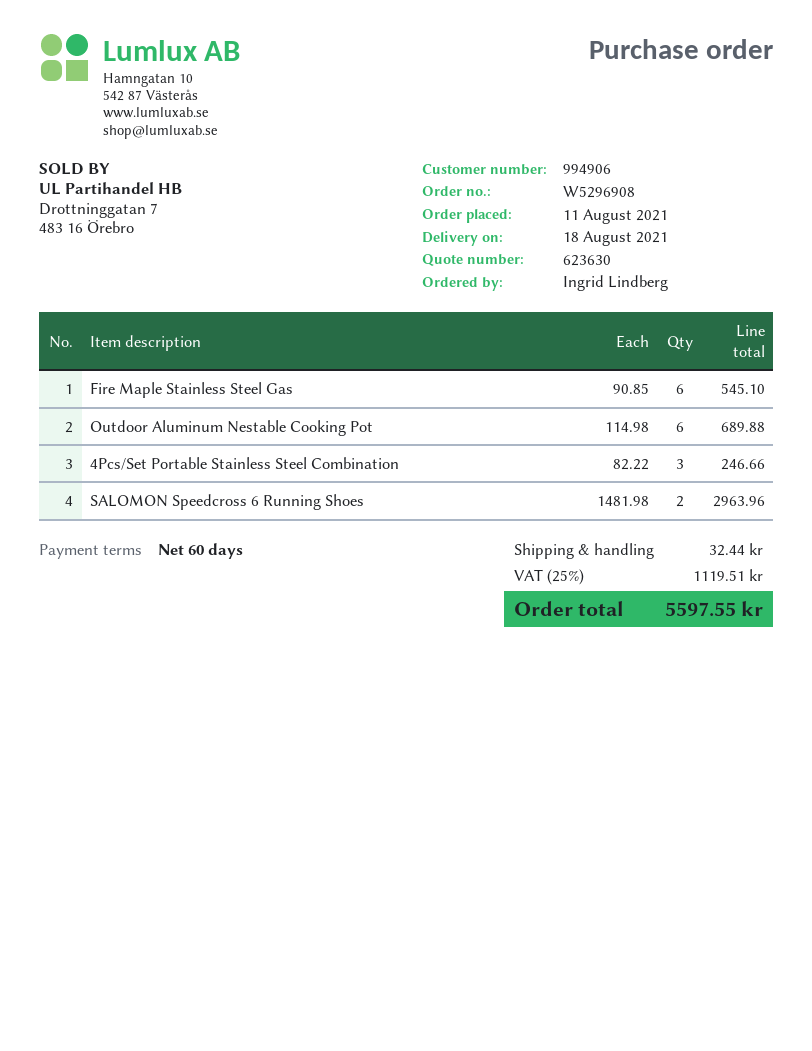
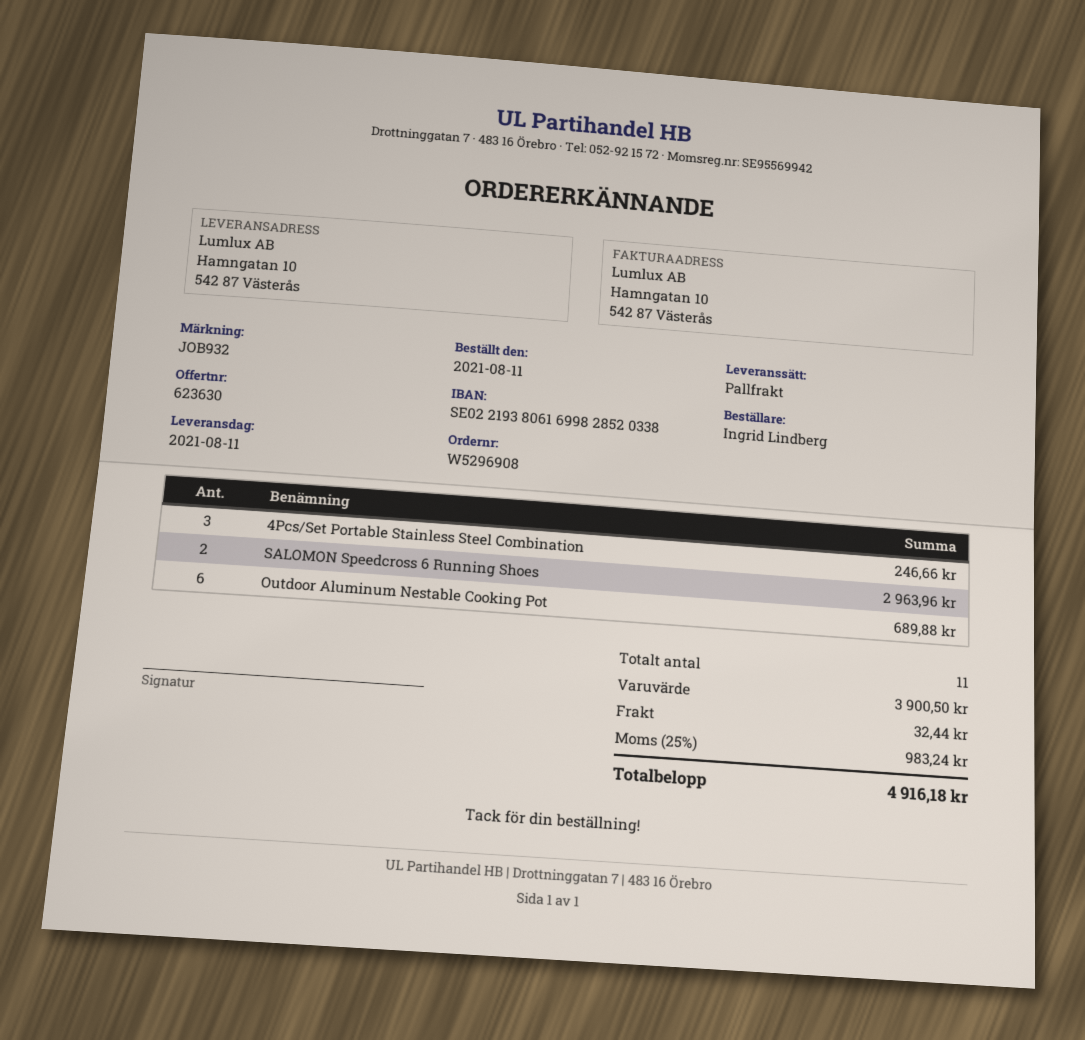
delivery date: 2021-08-18 -> 2021-08-11
Fire Maple Stainless Steel Gas: 6 for 545.10 -> none
tax: 25% = 1119.51 -> 25% = 983.24
total: 5597.55 -> 4916.18

